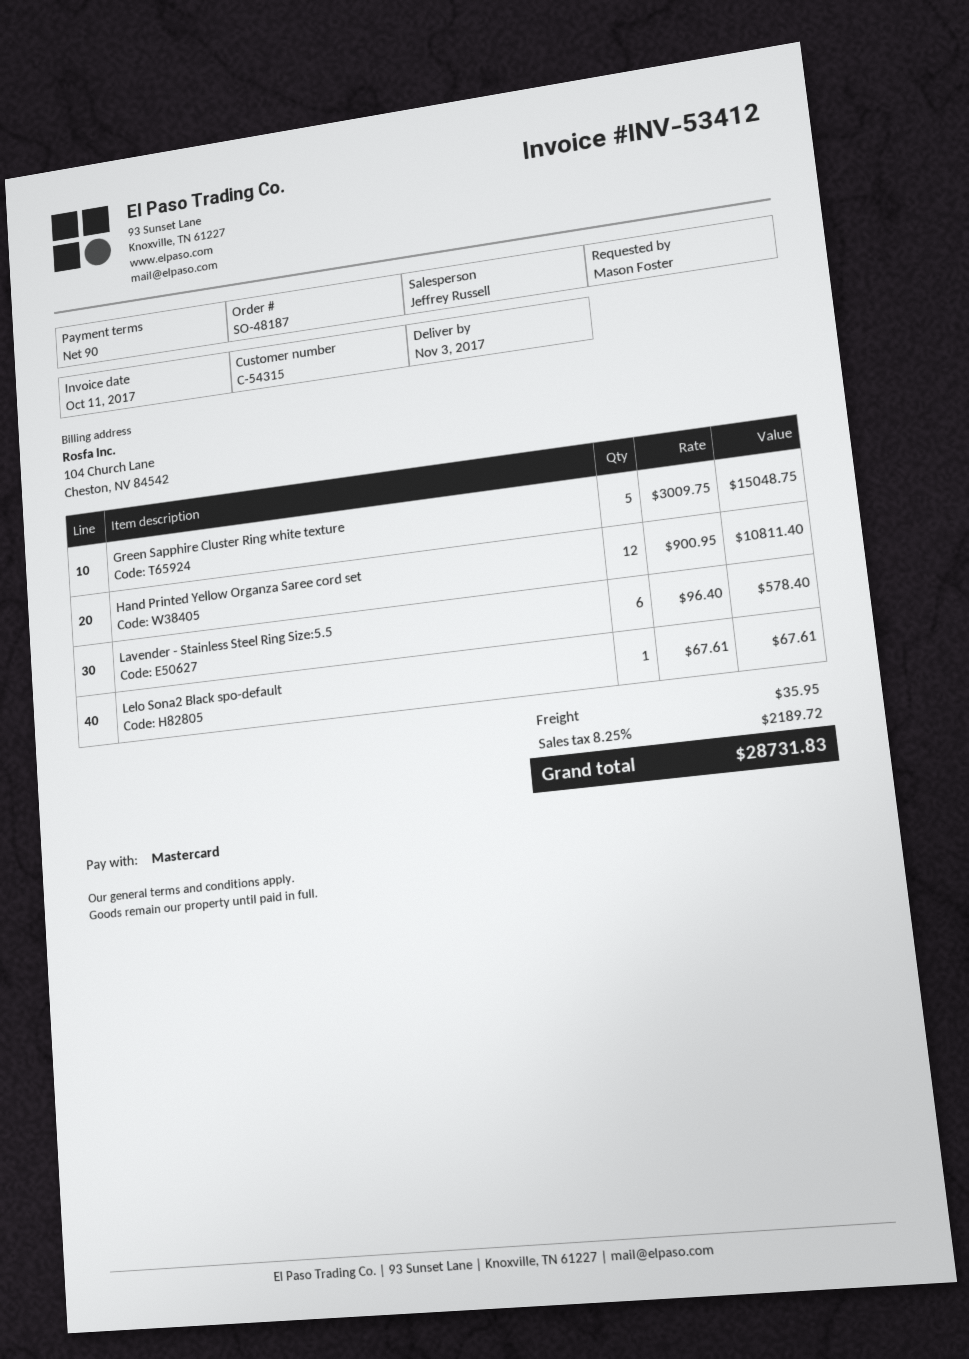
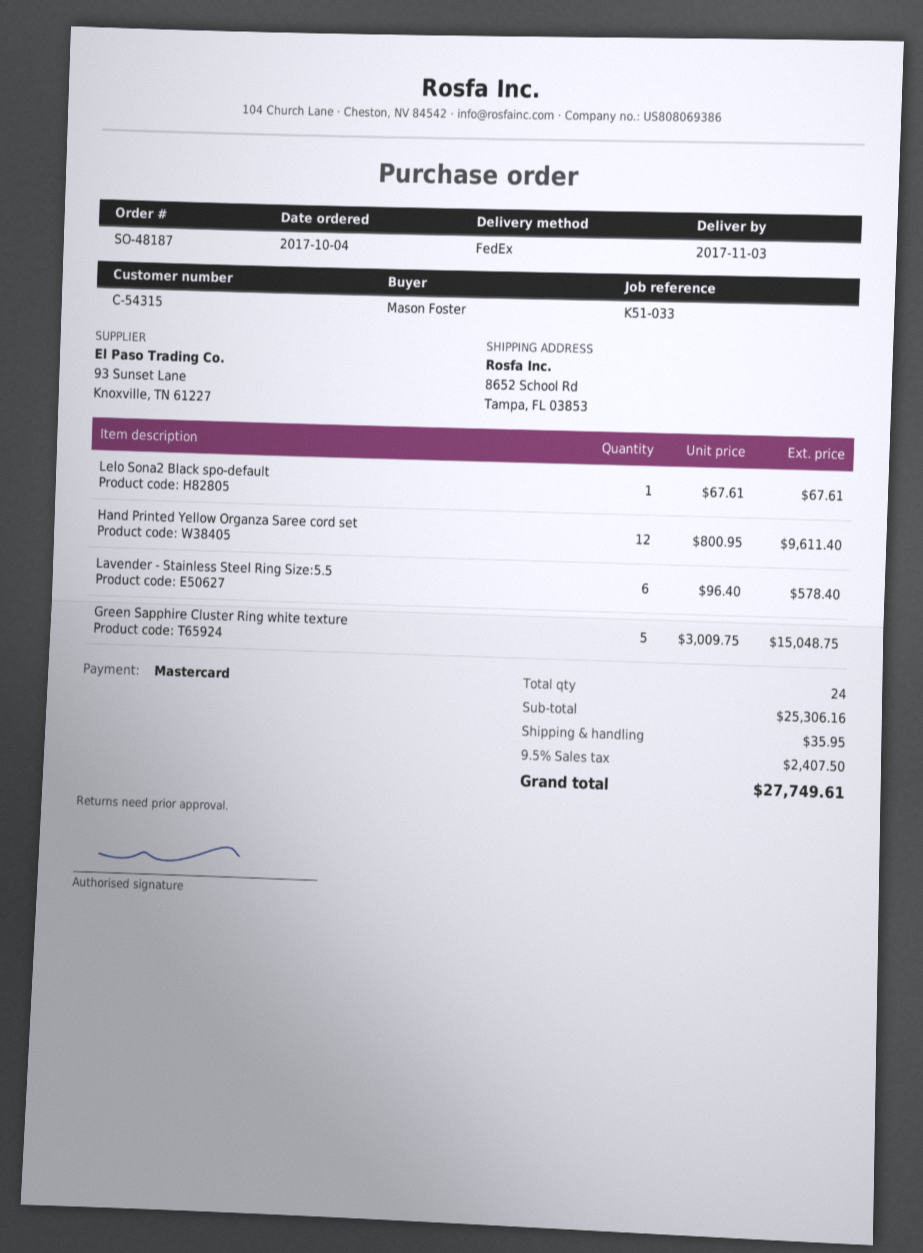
Hand Printed Yellow Organza Saree cord set: 12 x 900.95 = 10811.40 -> 12 x 800.95 = 9611.40
tax: 8.25% = 2189.72 -> 9.5% = 2407.50
total: 28731.83 -> 27749.61

